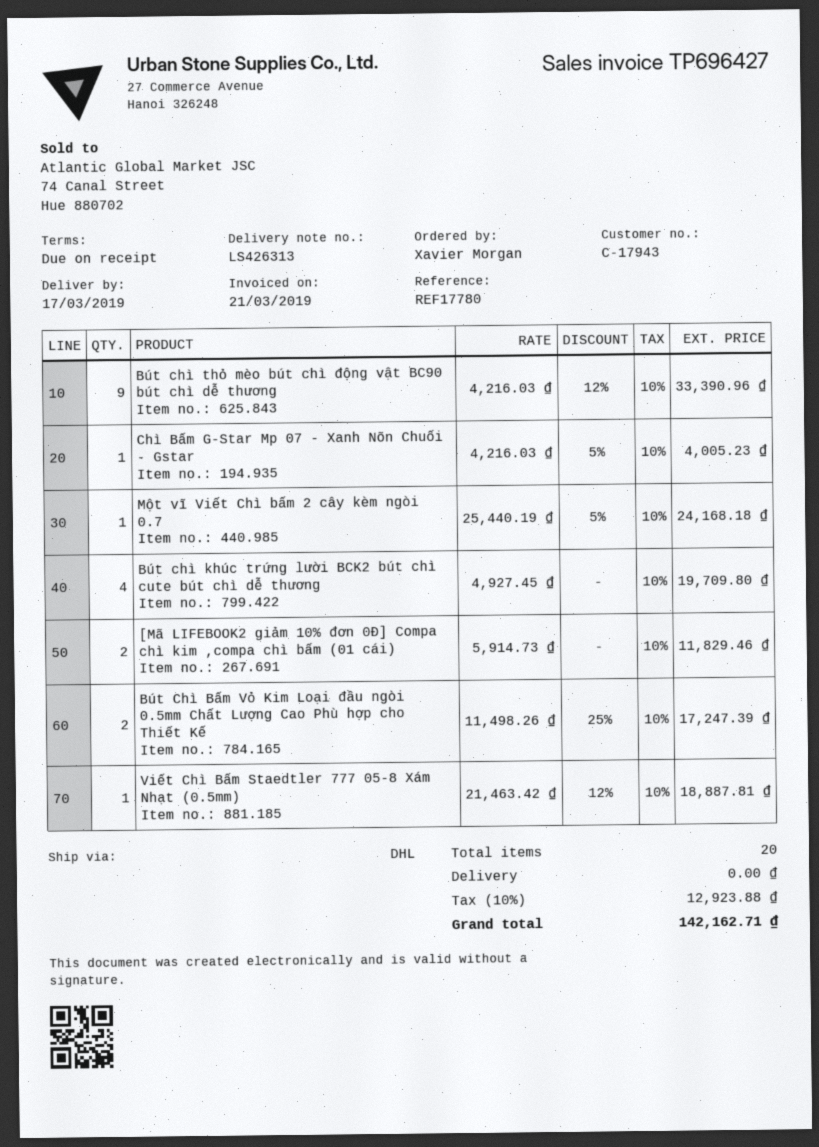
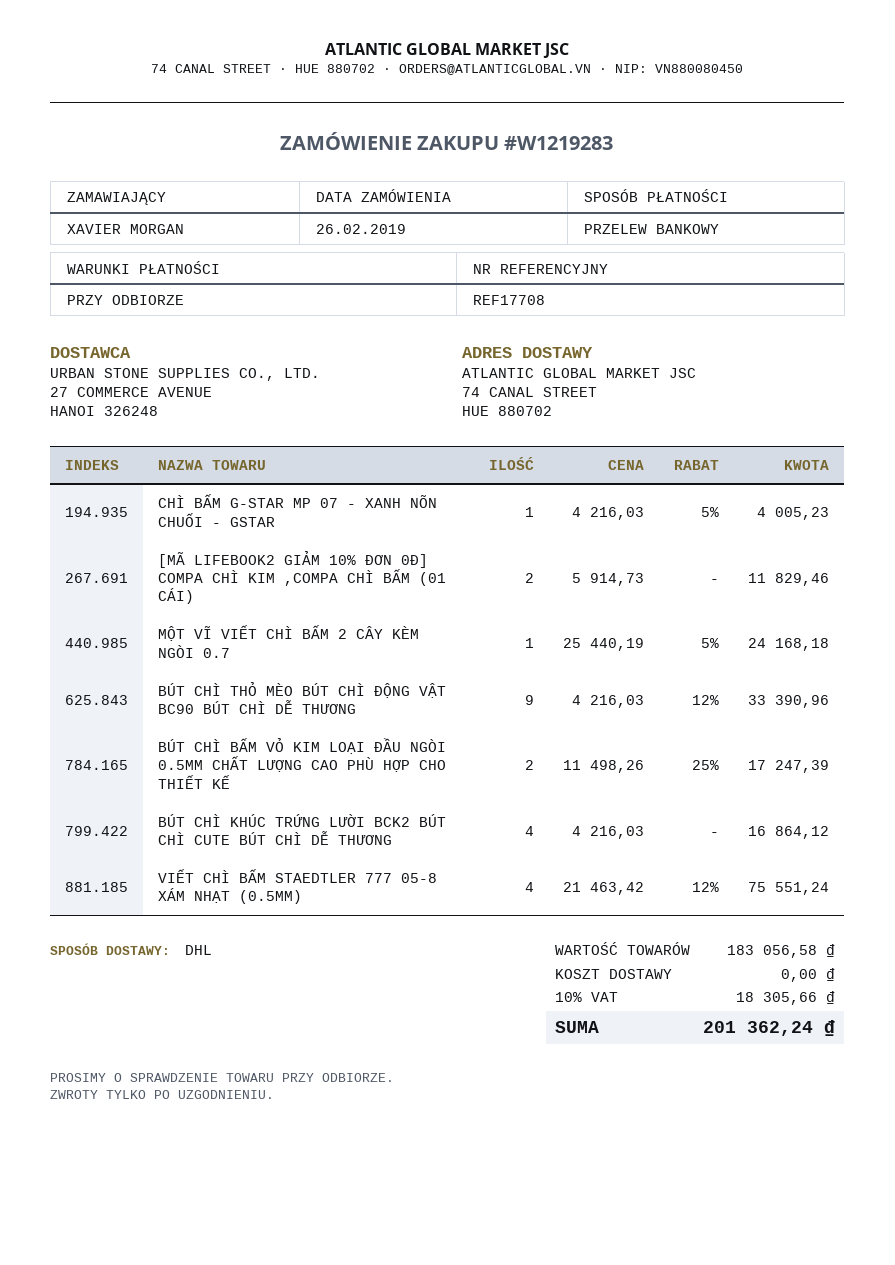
reference: REF17780 -> REF17708
Bút chì khúc trứng lười BCK2 bút chì cute bút chì dễ thương: 4 x 4927.45 = 19709.80 -> 4 x 4216.03 = 16864.12
Viết Chì Bấm Staedtler 777 05-8 Xám Nhạt (0.5mm): 1 x 21463.42 - 12% = 18887.81 -> 4 x 21463.42 - 12% = 75551.24
tax: 10% = 12923.88 -> 10% = 18305.66
total: 142162.71 -> 201362.24

